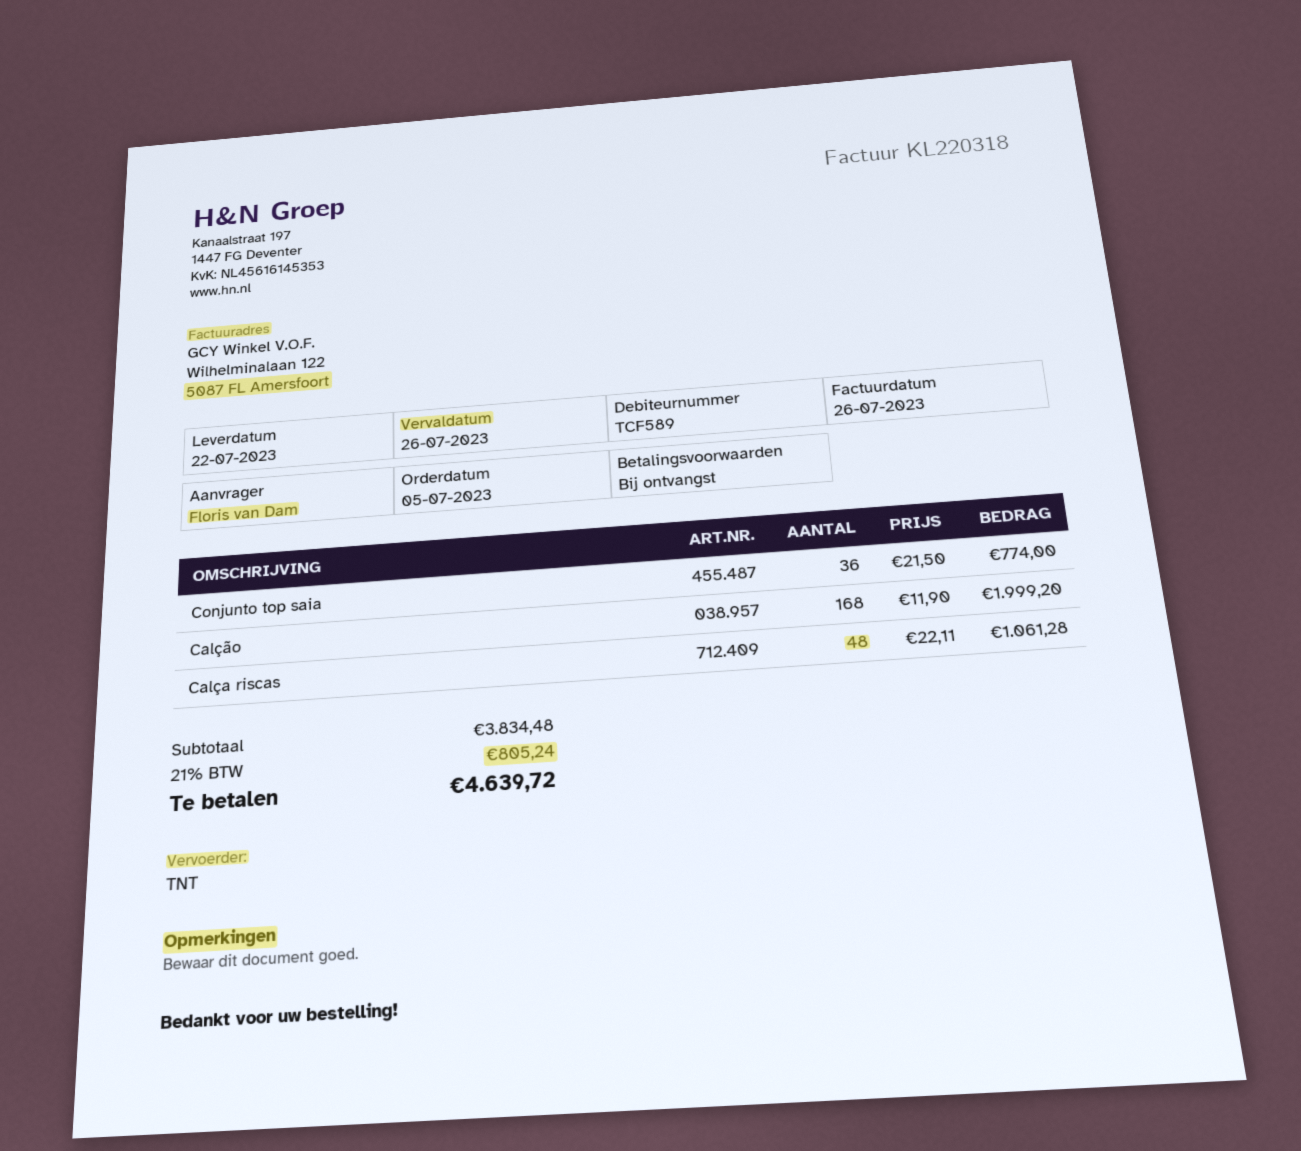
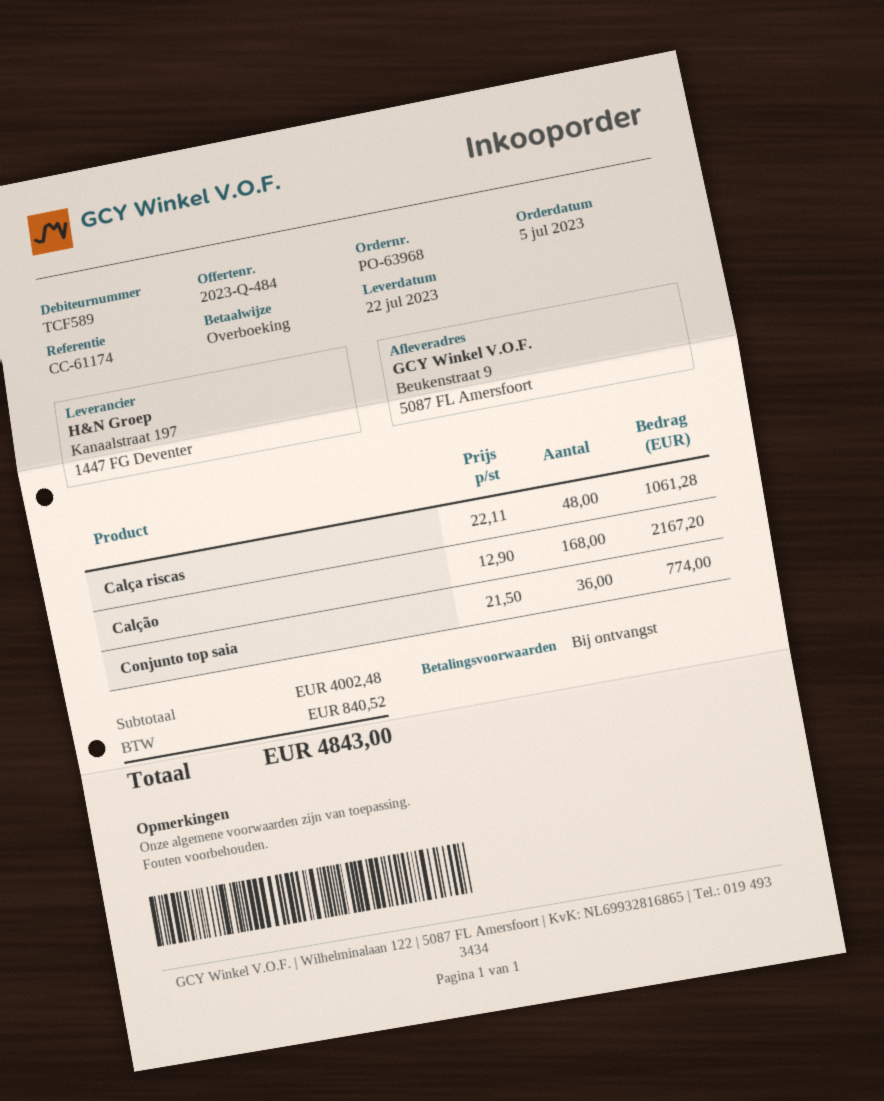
Calção: 168 x 11.90 = 1999.20 -> 168 x 12.90 = 2167.20
subtotal: 3834.48 -> 4002.48
tax: 805.24 -> 840.52
total: 4639.72 -> 4843.00

